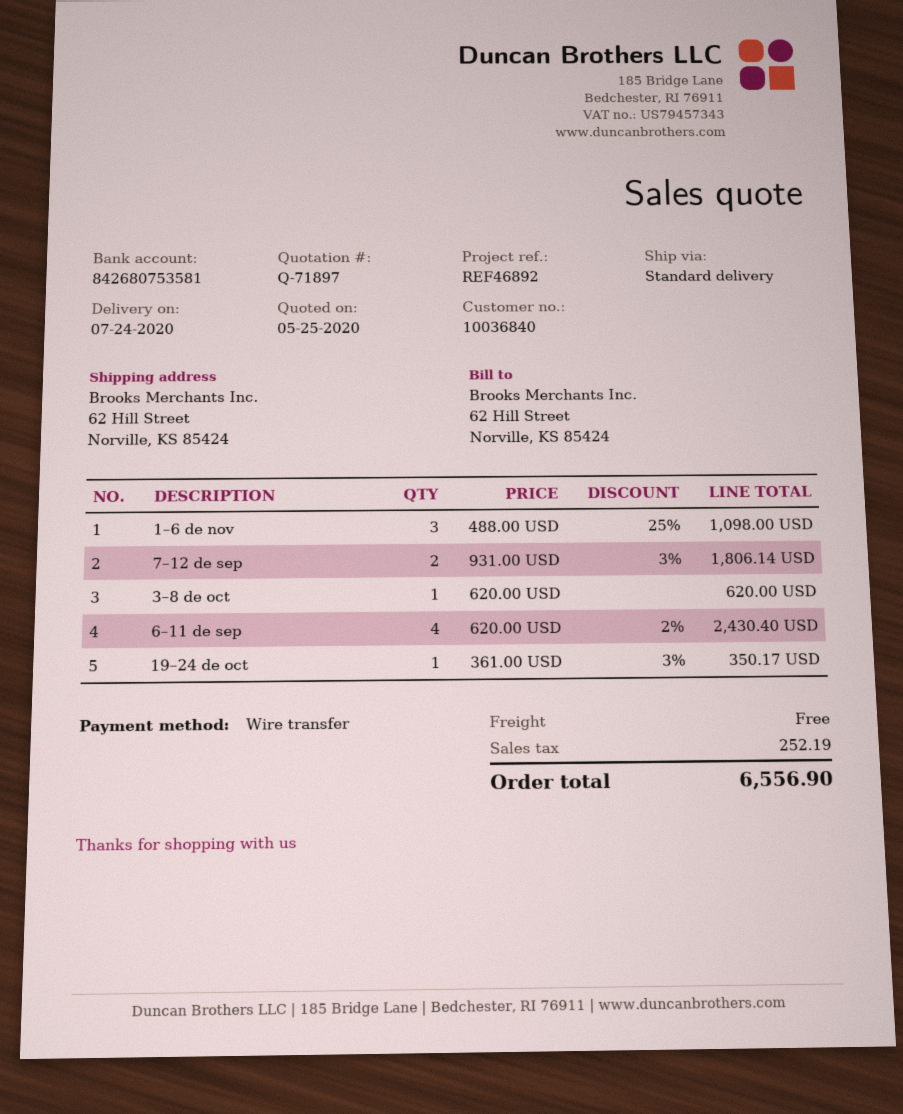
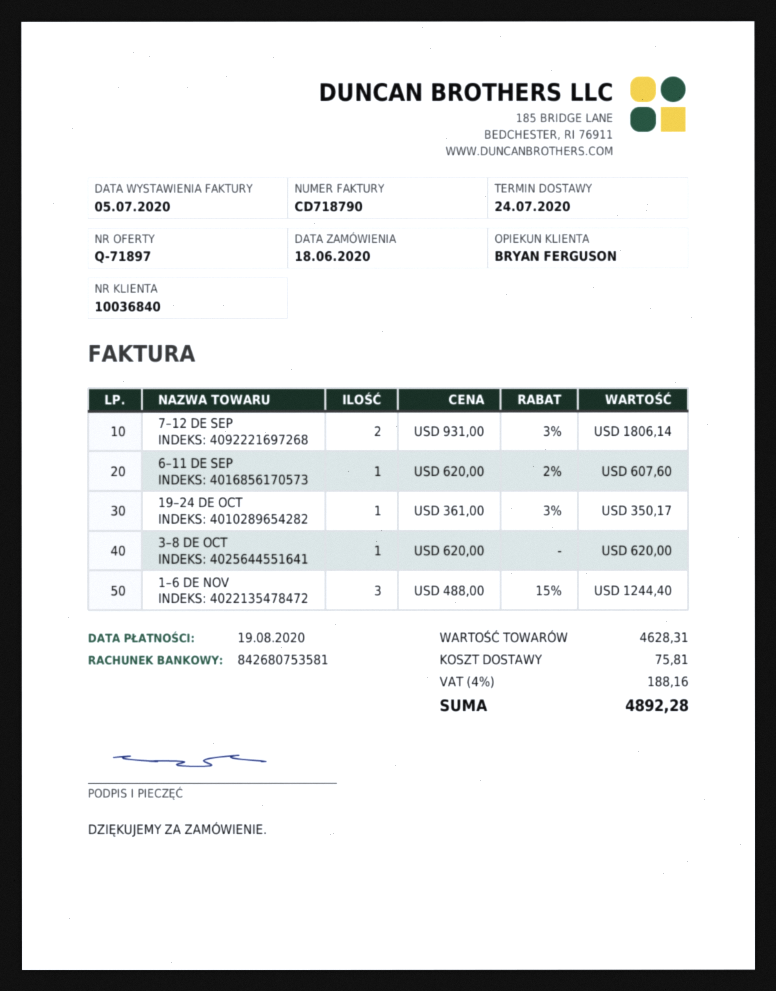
1–6 de nov: 3 x 488.00 - 25% = 1098.00 -> 3 x 488.00 - 15% = 1244.40
6–11 de sep: 4 x 620.00 - 2% = 2430.40 -> 1 x 620.00 - 2% = 607.60
shipping: 0.00 -> 75.81
tax: 252.19 -> 188.16
total: 6556.90 -> 4892.28

